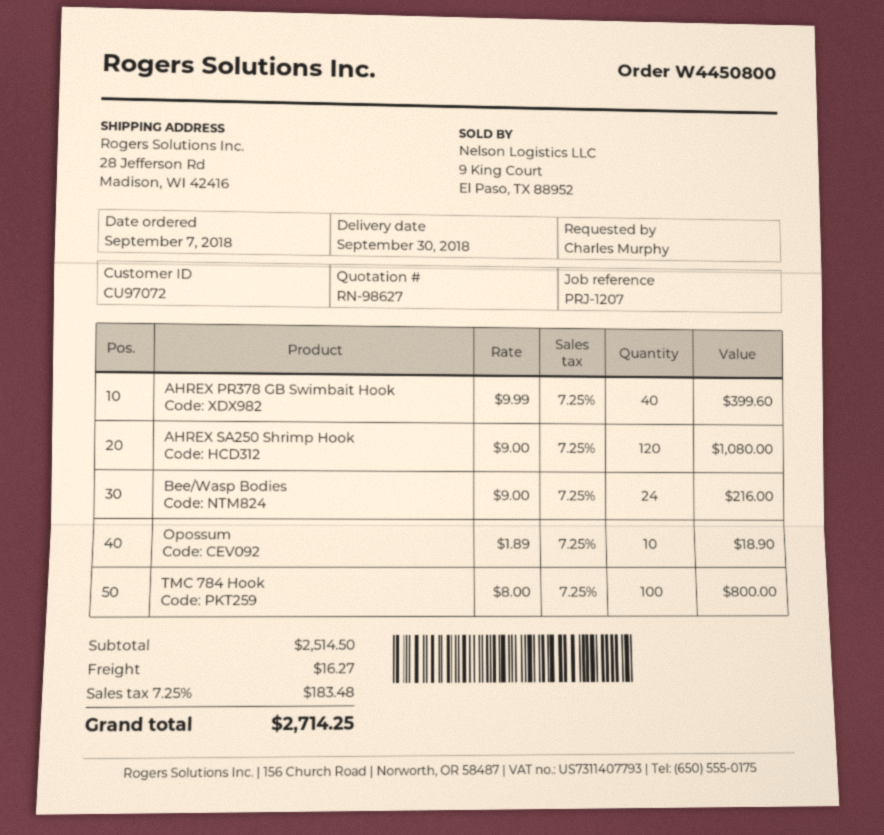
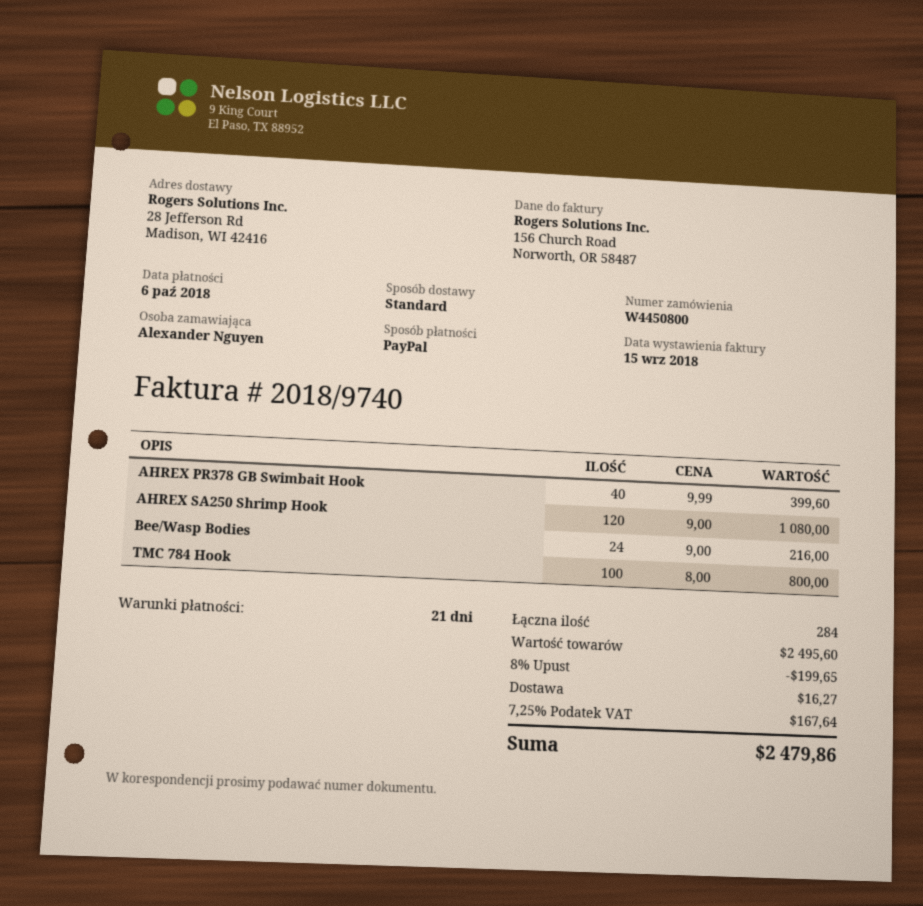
ordered by: Charles Murphy -> Alexander Nguyen
Opossum: 10 x 1.89 = 18.90 -> none
subtotal: 2514.50 -> 2495.60
discount: none -> 8% = 199.65
tax: 7.25% = 183.48 -> 7.25% = 167.64
total: 2714.25 -> 2479.86

